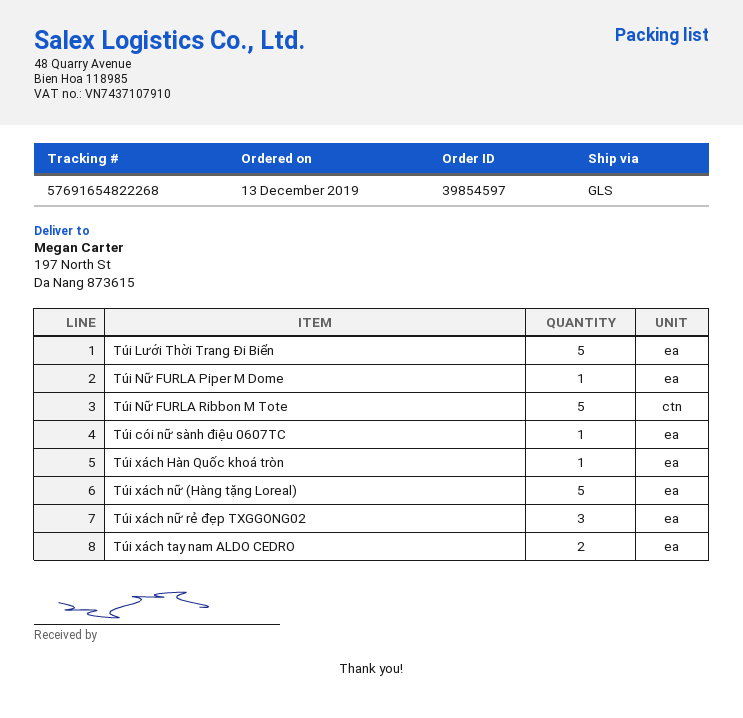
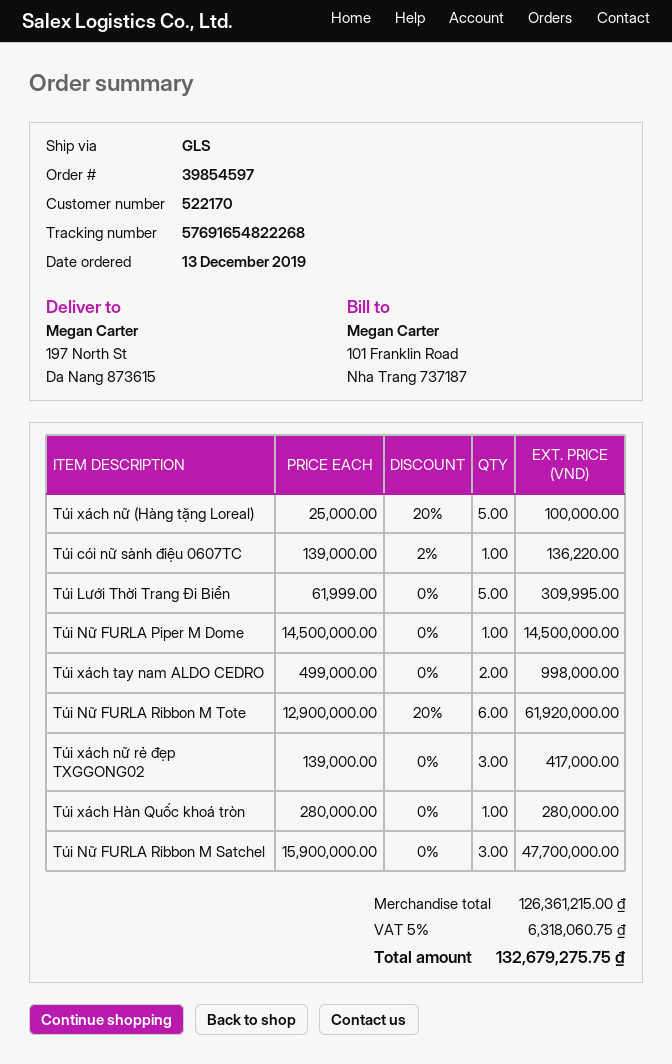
Túi Nữ FURLA Ribbon M Tote: 5 -> 6
Túi Nữ FURLA Ribbon M Satchel: none -> 3

